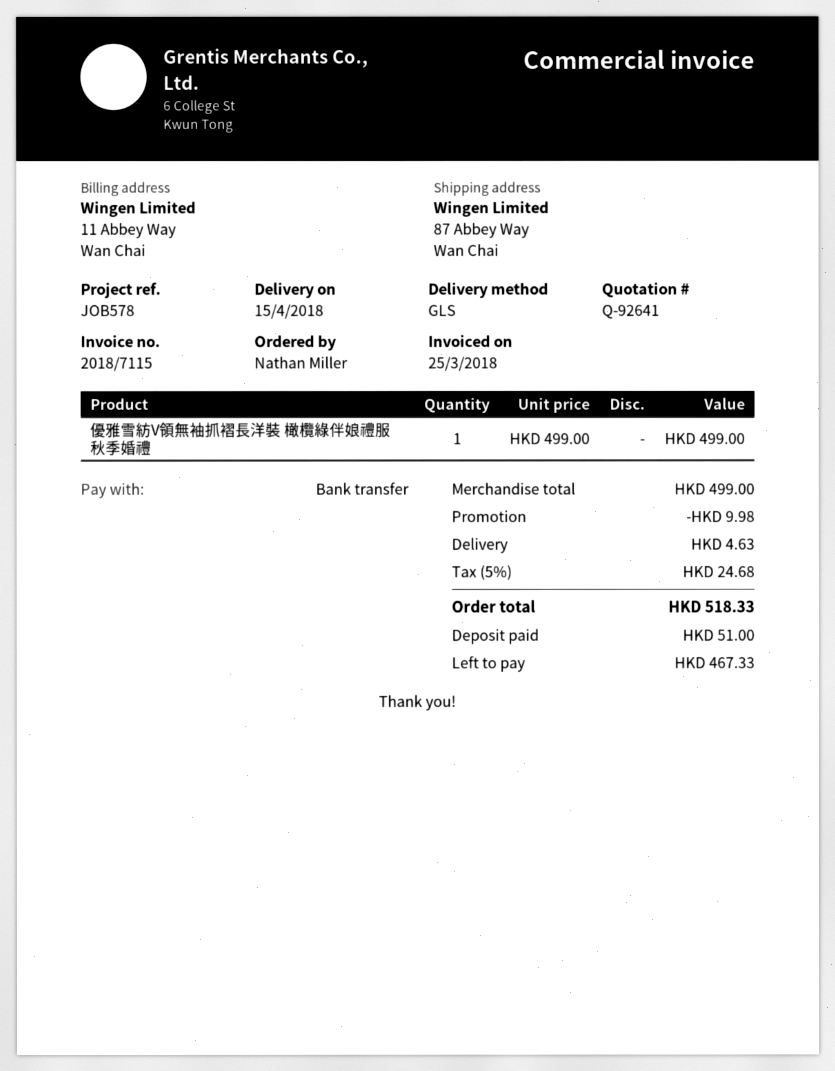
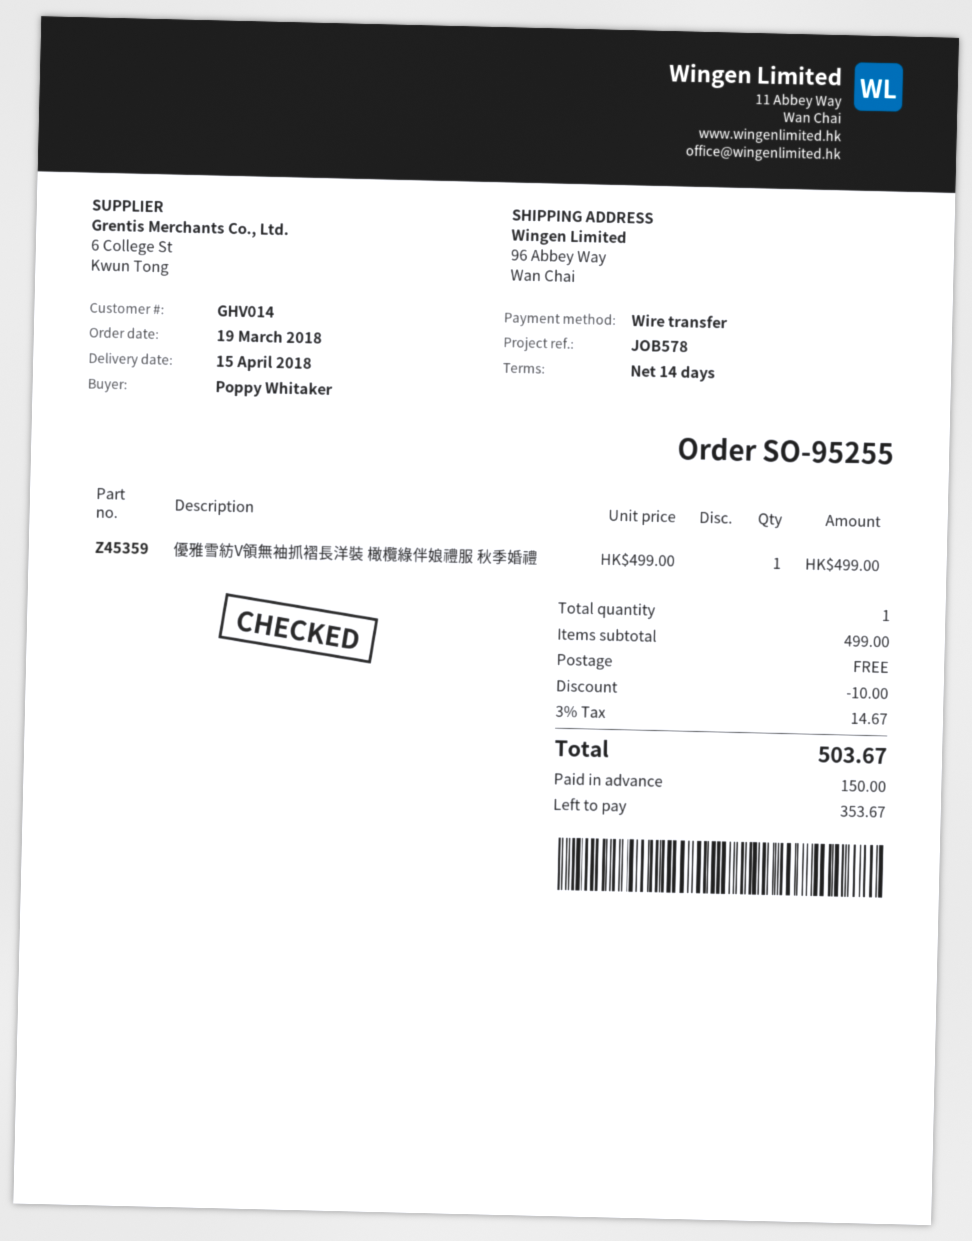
ordered by: Nathan Miller -> Poppy Whitaker
ship to: 87 Abbey Way, Wan Chai -> 96 Abbey Way, Wan Chai
discount: 9.98 -> 10.00
shipping: 4.63 -> 0.00
tax: 5% = 24.68 -> 3% = 14.67
total: 518.33 -> 503.67
deposit: 51.00 -> 150.00
balance: 467.33 -> 353.67

